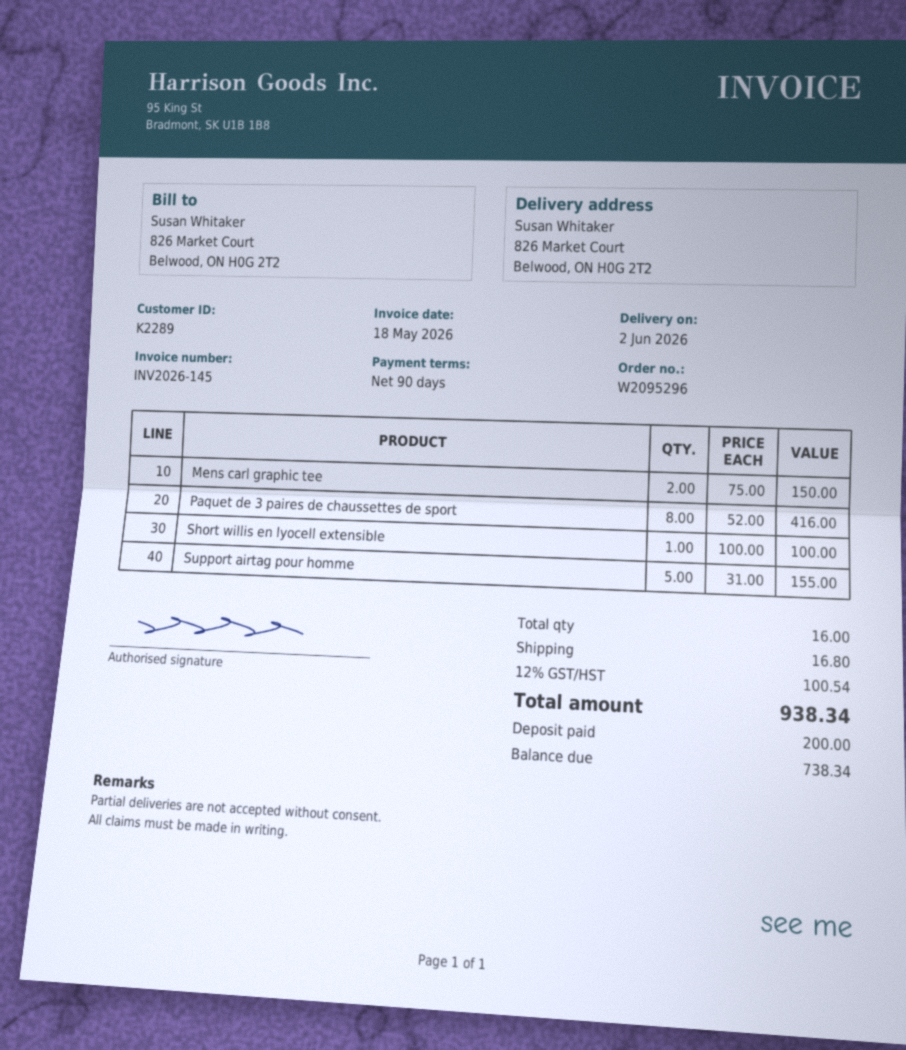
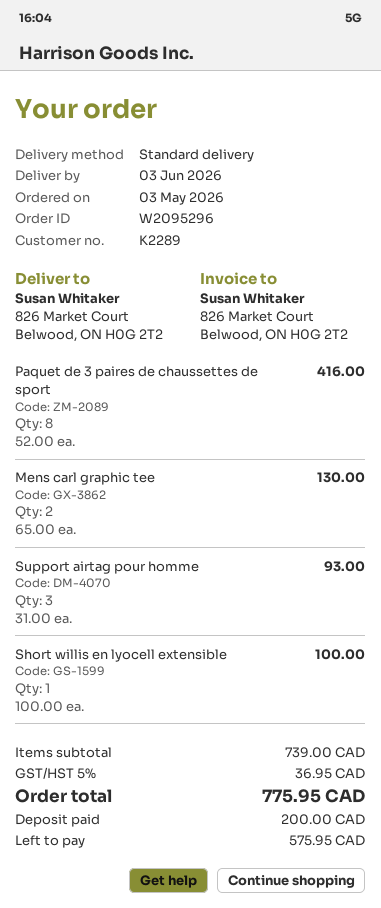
delivery date: 2026-06-02 -> 2026-06-03
Mens carl graphic tee: 2 x 75.00 = 150.00 -> 2 x 65.00 = 130.00
Support airtag pour homme: 5 x 31.00 = 155.00 -> 3 x 31.00 = 93.00
shipping: 16.80 -> none
tax: 12% = 100.54 -> 5% = 36.95
total: 938.34 -> 775.95
balance: 738.34 -> 575.95

